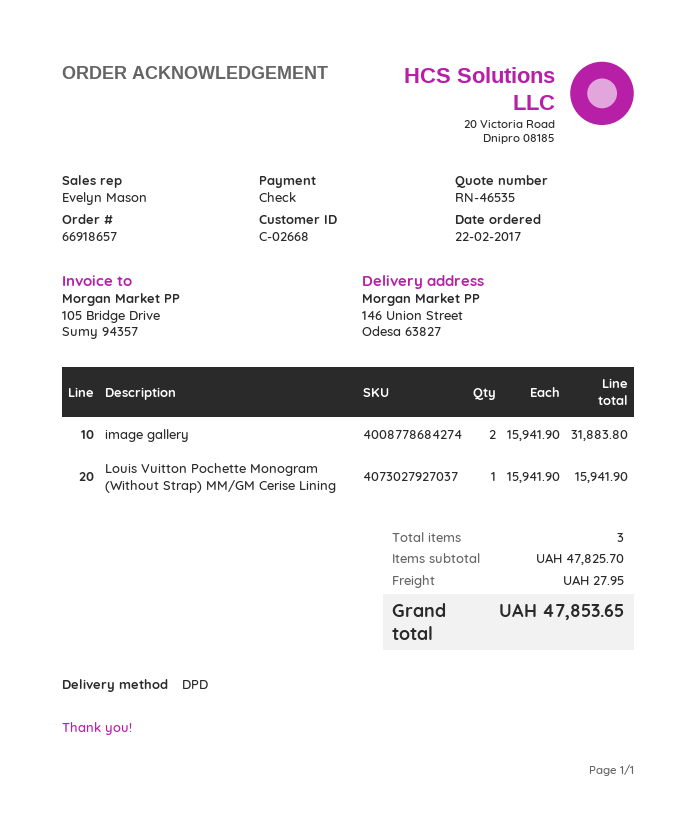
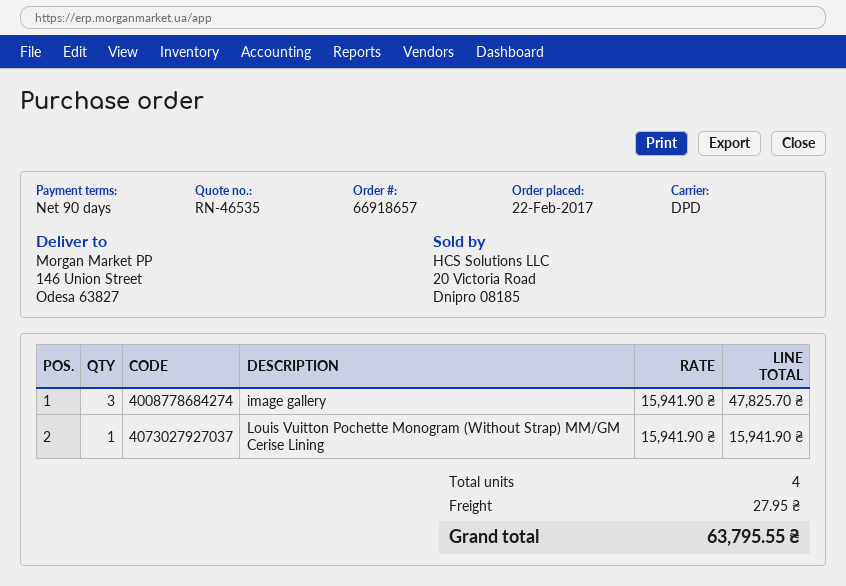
image gallery: 2 x 15941.90 = 31883.80 -> 3 x 15941.90 = 47825.70
total quantity: 3 -> 4
total: 47853.65 -> 63795.55

